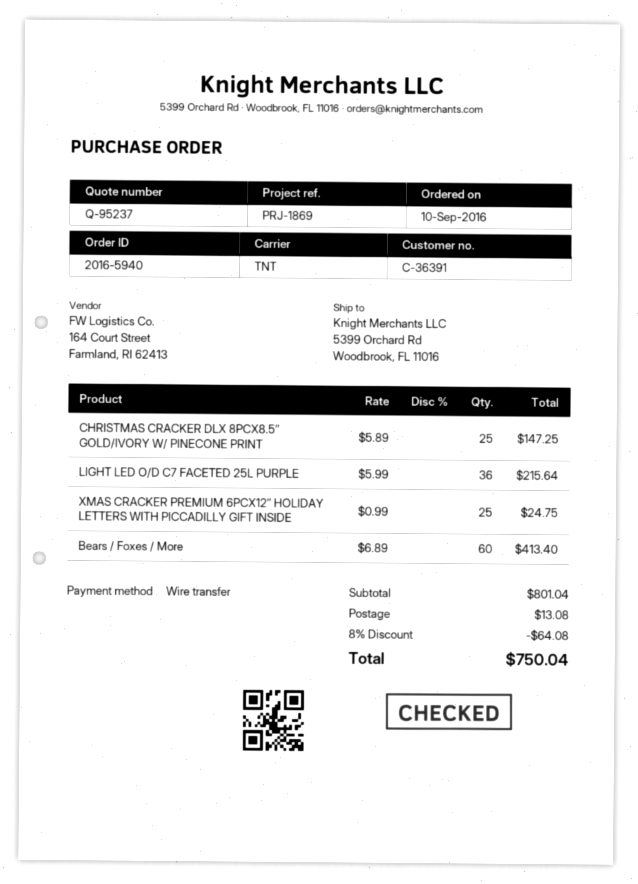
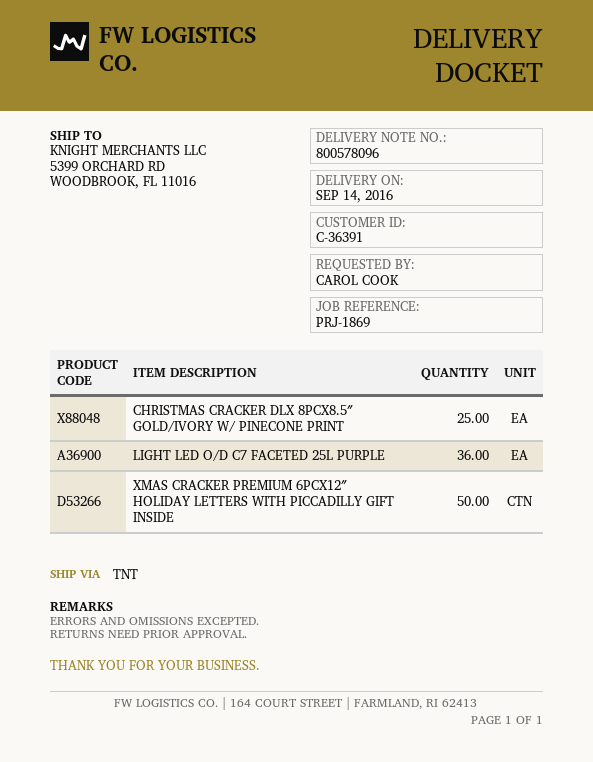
XMAS CRACKER PREMIUM 6PCX12″ HOLIDAY LETTERS WITH PICCADILLY GIFT INSIDE: 25 -> 50
Bears / Foxes / More: 60 -> none

